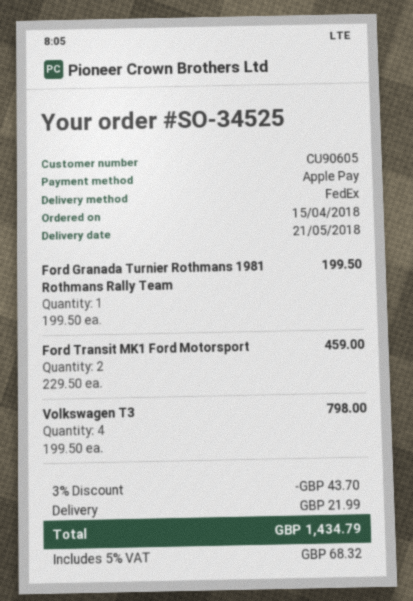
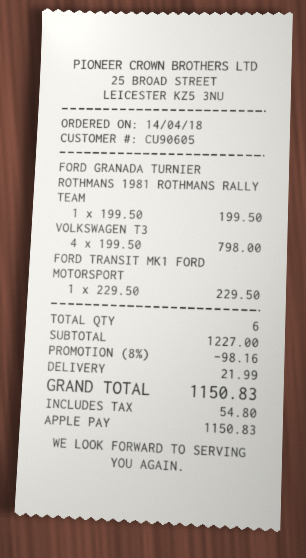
order date: 2018-04-15 -> 2018-04-14
Ford Transit MK1 Ford Motorsport: 2 x 229.50 = 459.00 -> 1 x 229.50 = 229.50
discount: 3% = 43.70 -> 8% = 98.16
tax: 68.32 -> 54.80
total: 1434.79 -> 1150.83

